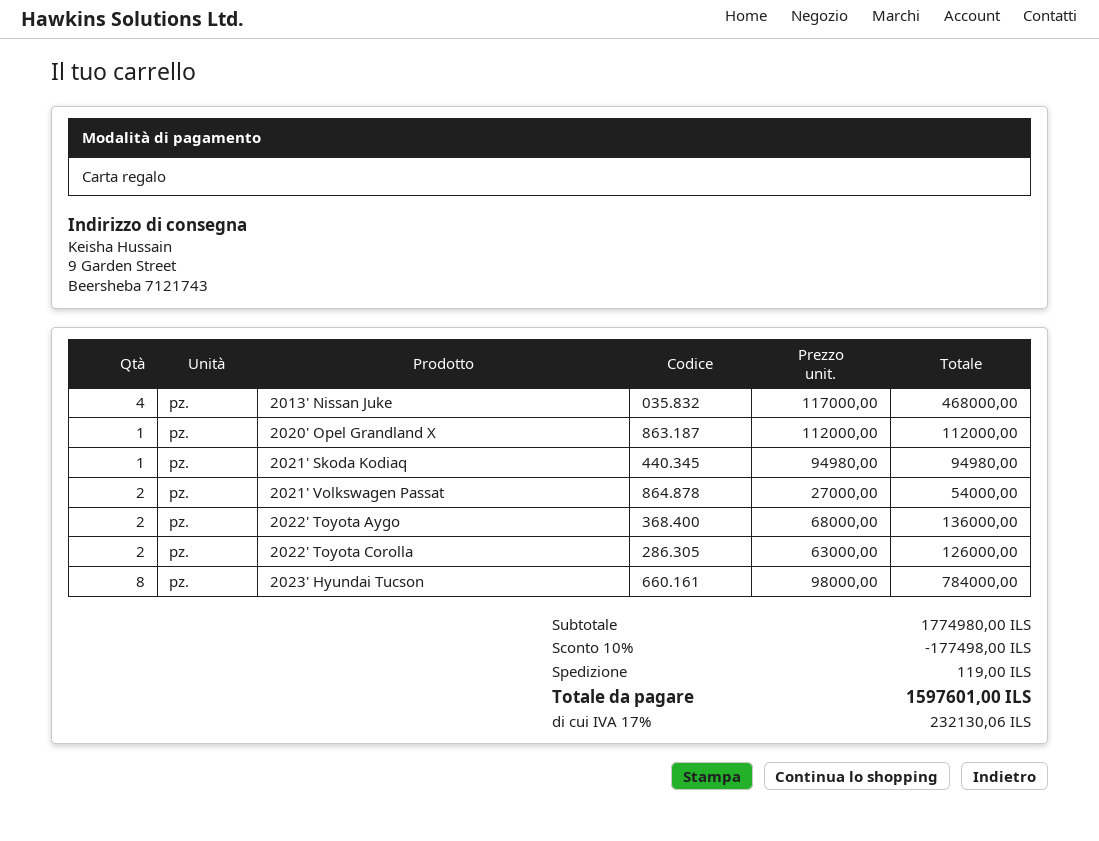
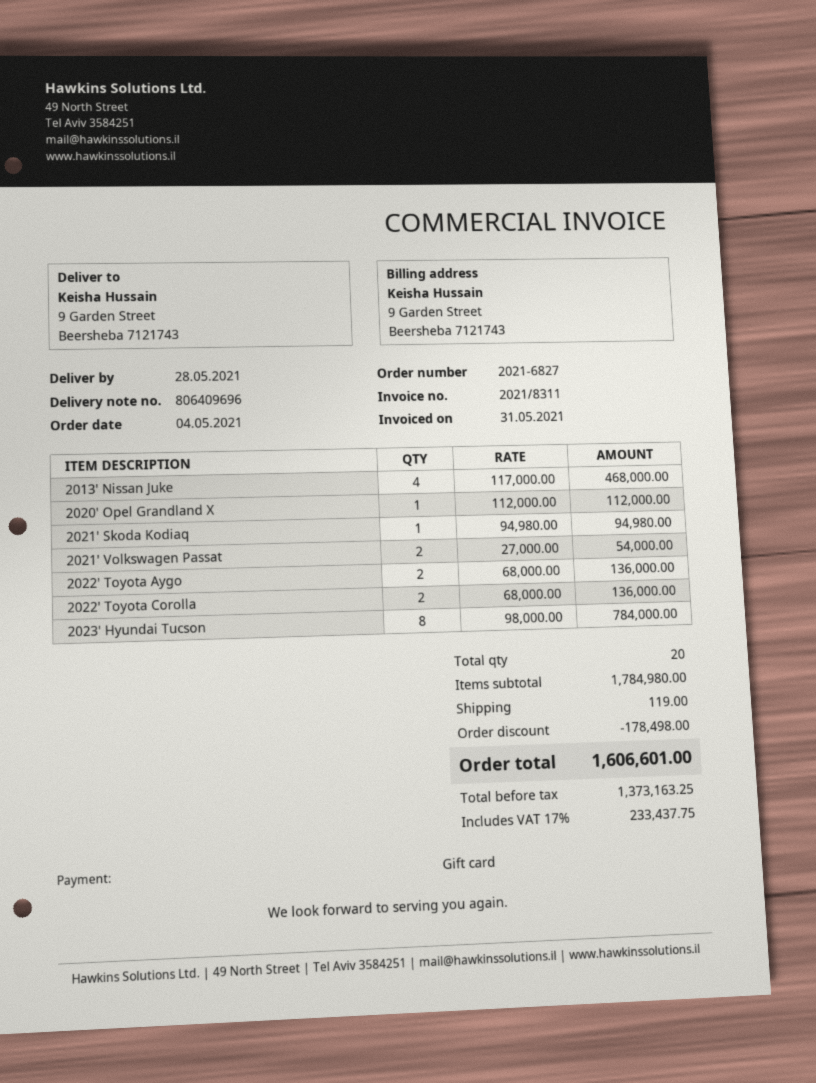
2022' Toyota Corolla: 2 x 63000.00 = 126000.00 -> 2 x 68000.00 = 136000.00
subtotal: 1774980.00 -> 1784980.00
discount: 177498.00 -> 178498.00
tax: 17% = 232130.06 -> 17% = 233437.75
total: 1597601.00 -> 1606601.00

